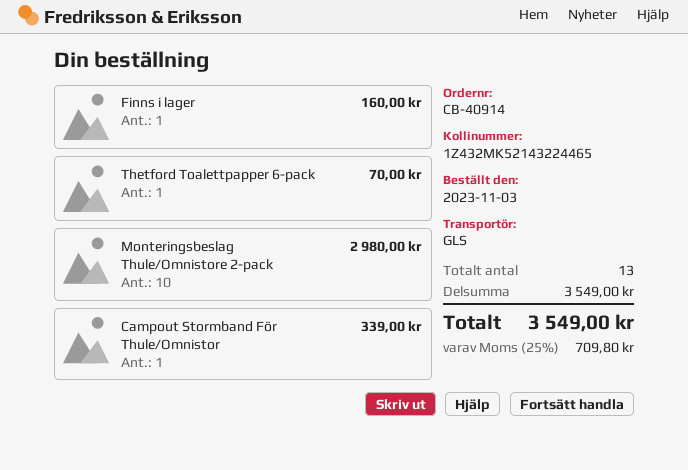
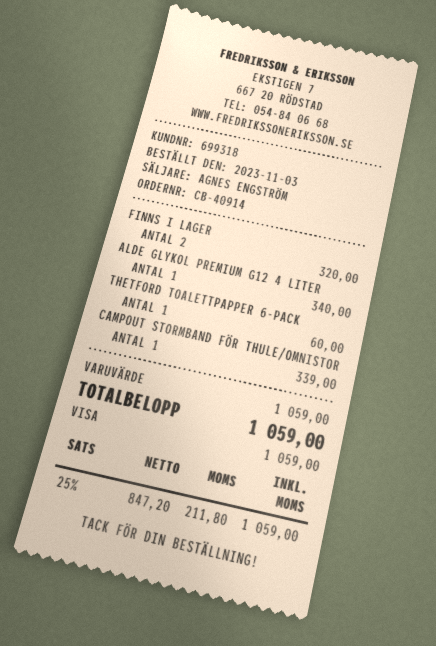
Finns i lager: 1 for 160.00 -> 2 for 320.00
Thetford Toalettpapper 6-pack: 1 for 70.00 -> 1 for 60.00
Monteringsbeslag Thule/Omnistore 2-pack: 10 for 2980.00 -> none
ALDE GLYKOL PREMIUM G12 4 LITER: none -> 1 for 340.00
subtotal: 3549.00 -> 1059.00
tax: 25% = 709.80 -> 25% = 211.80
total: 3549.00 -> 1059.00

